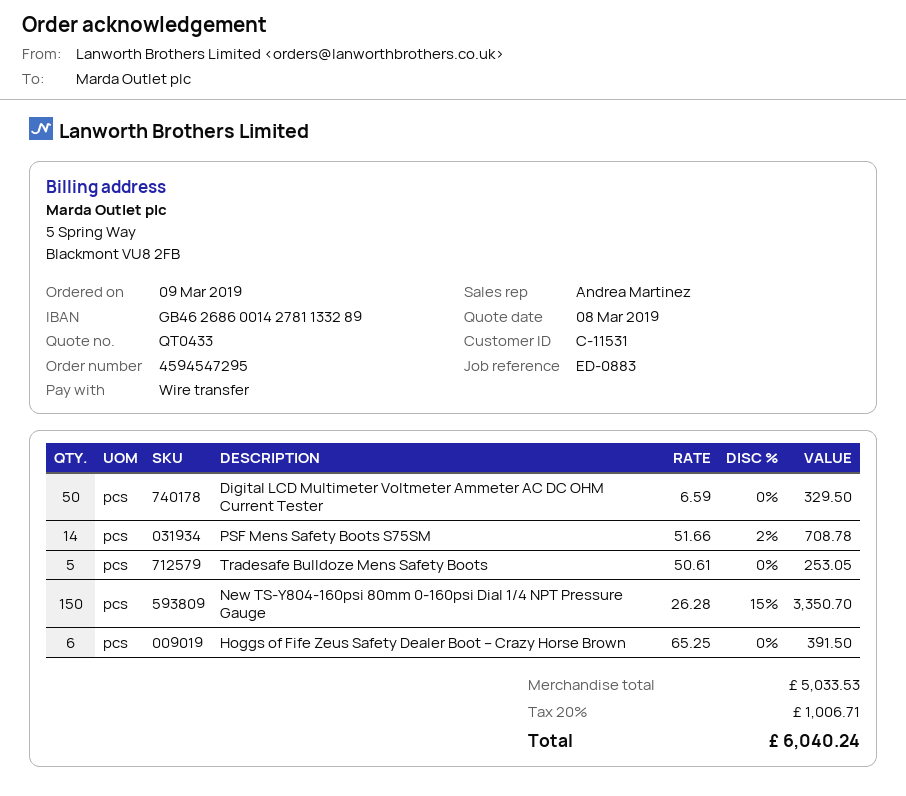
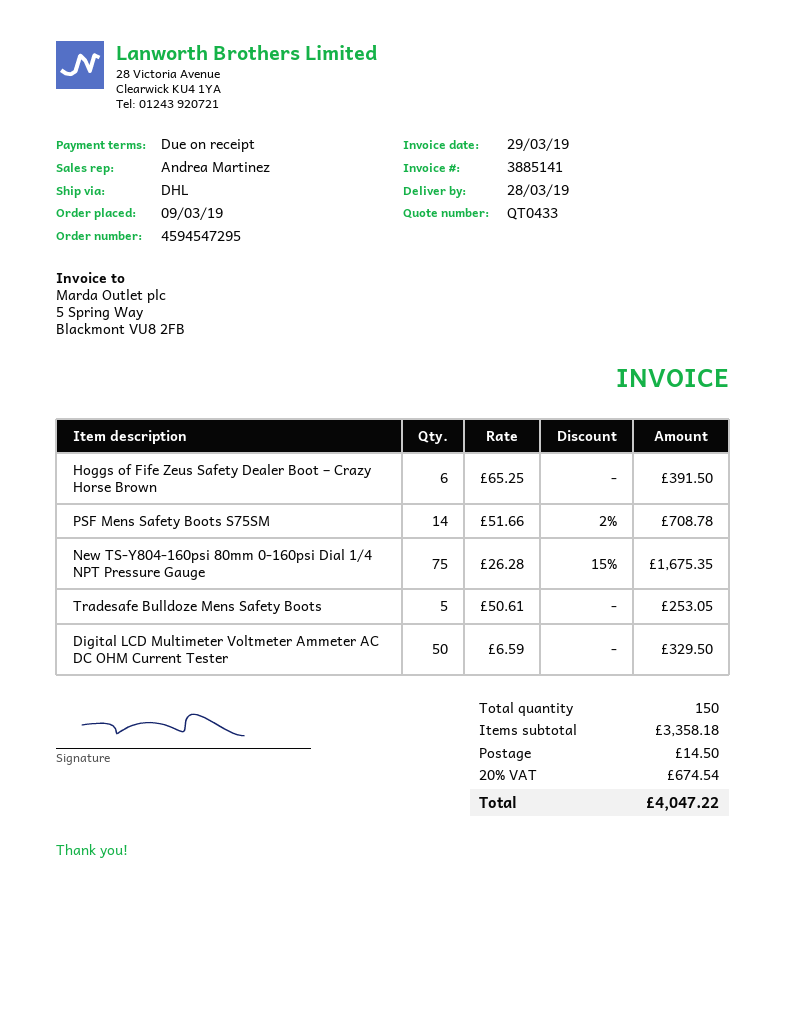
New TS-Y804-160psi 80mm 0-160psi Dial 1/4 NPT Pressure Gauge: 150 x 26.28 - 15% = 3350.70 -> 75 x 26.28 - 15% = 1675.35
subtotal: 5033.53 -> 3358.18
shipping: none -> 14.50
tax: 20% = 1006.71 -> 20% = 674.54
total: 6040.24 -> 4047.22

